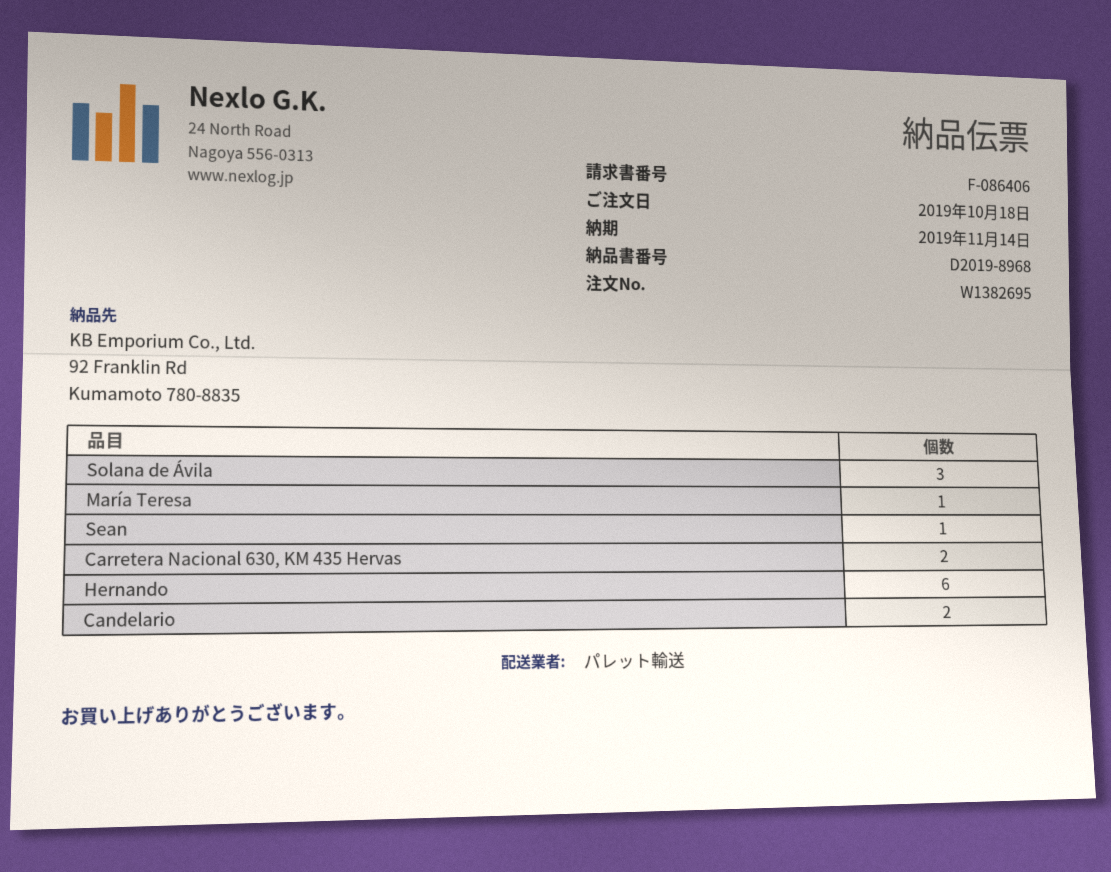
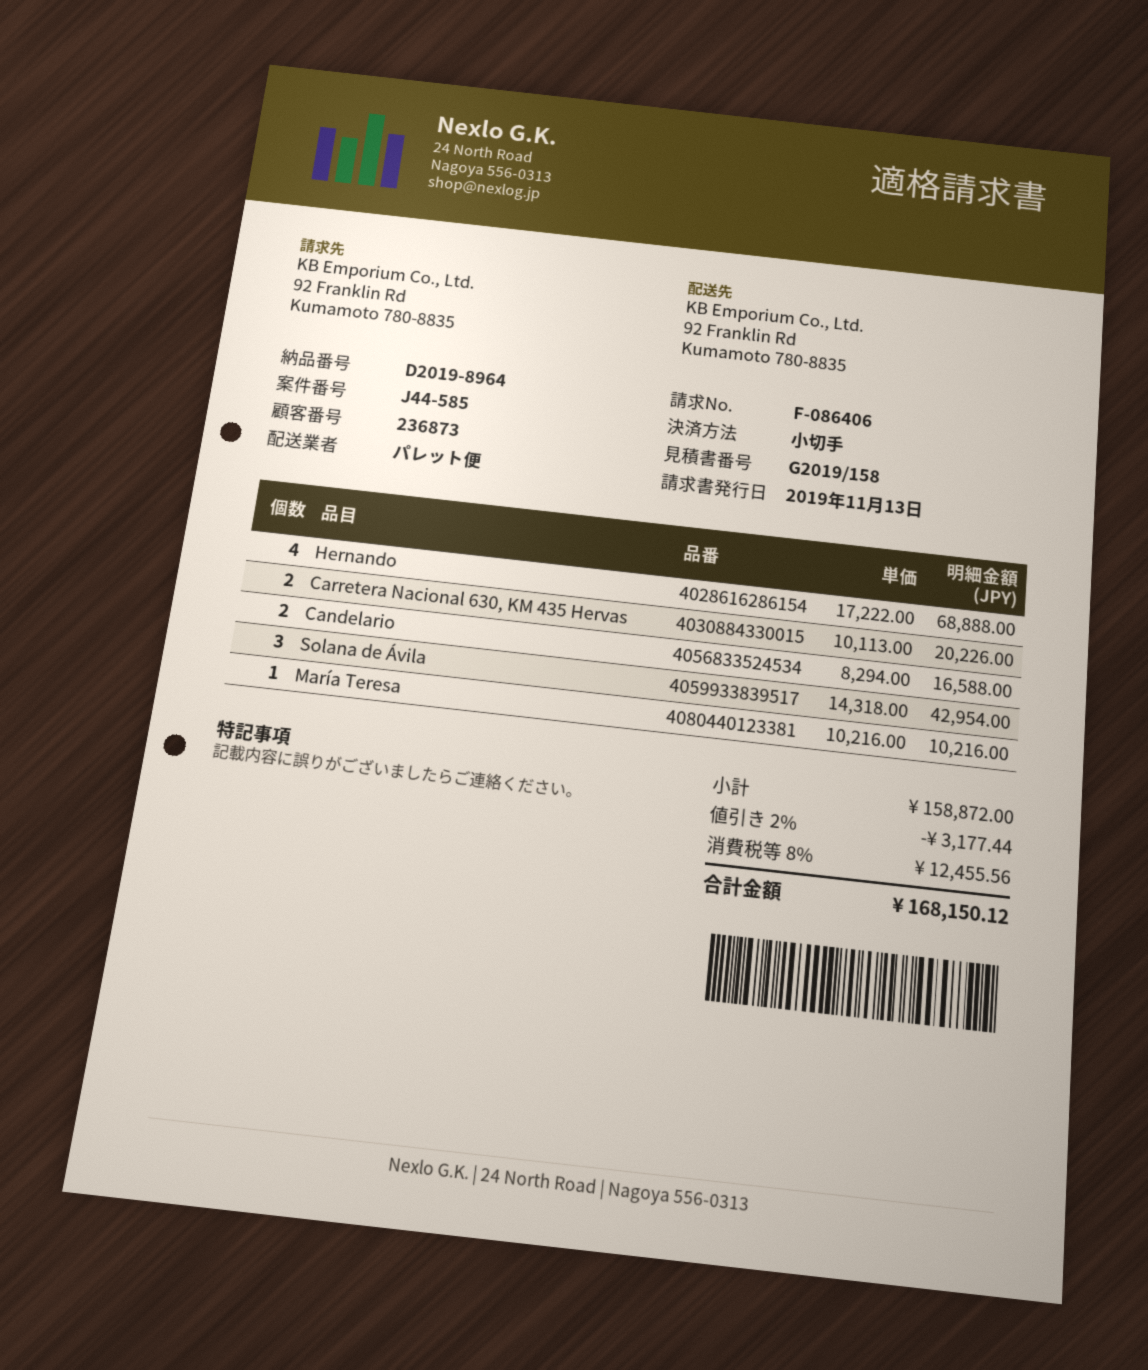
delivery note number: D2019-8968 -> D2019-8964
Sean: 1 -> none
Hernando: 6 -> 4

